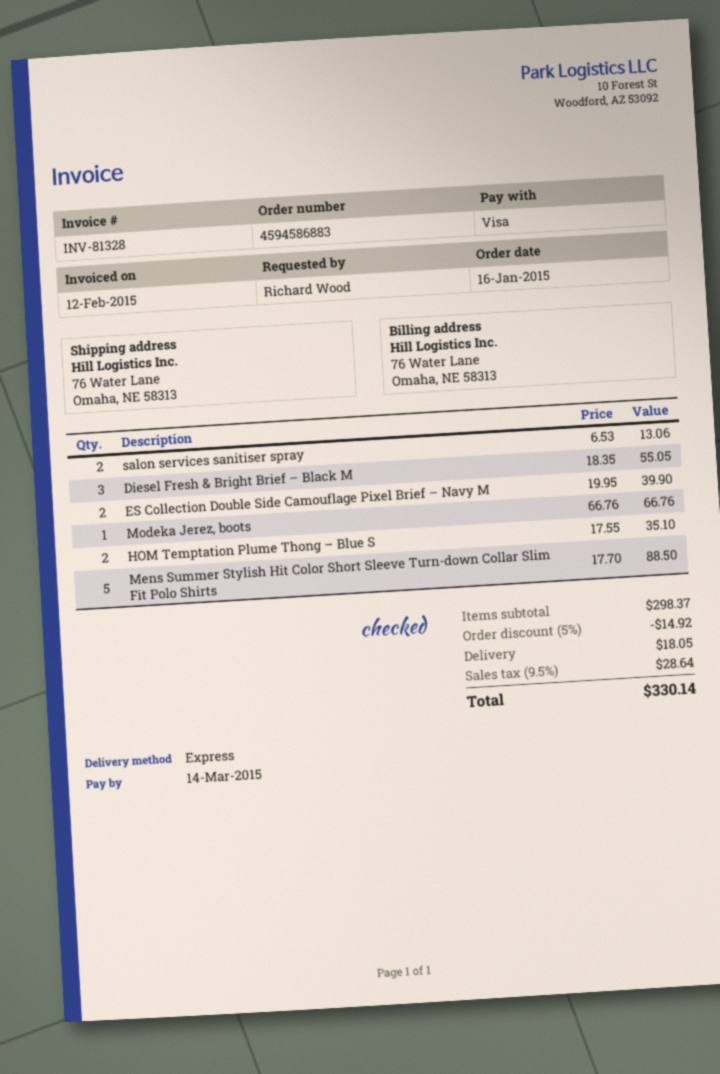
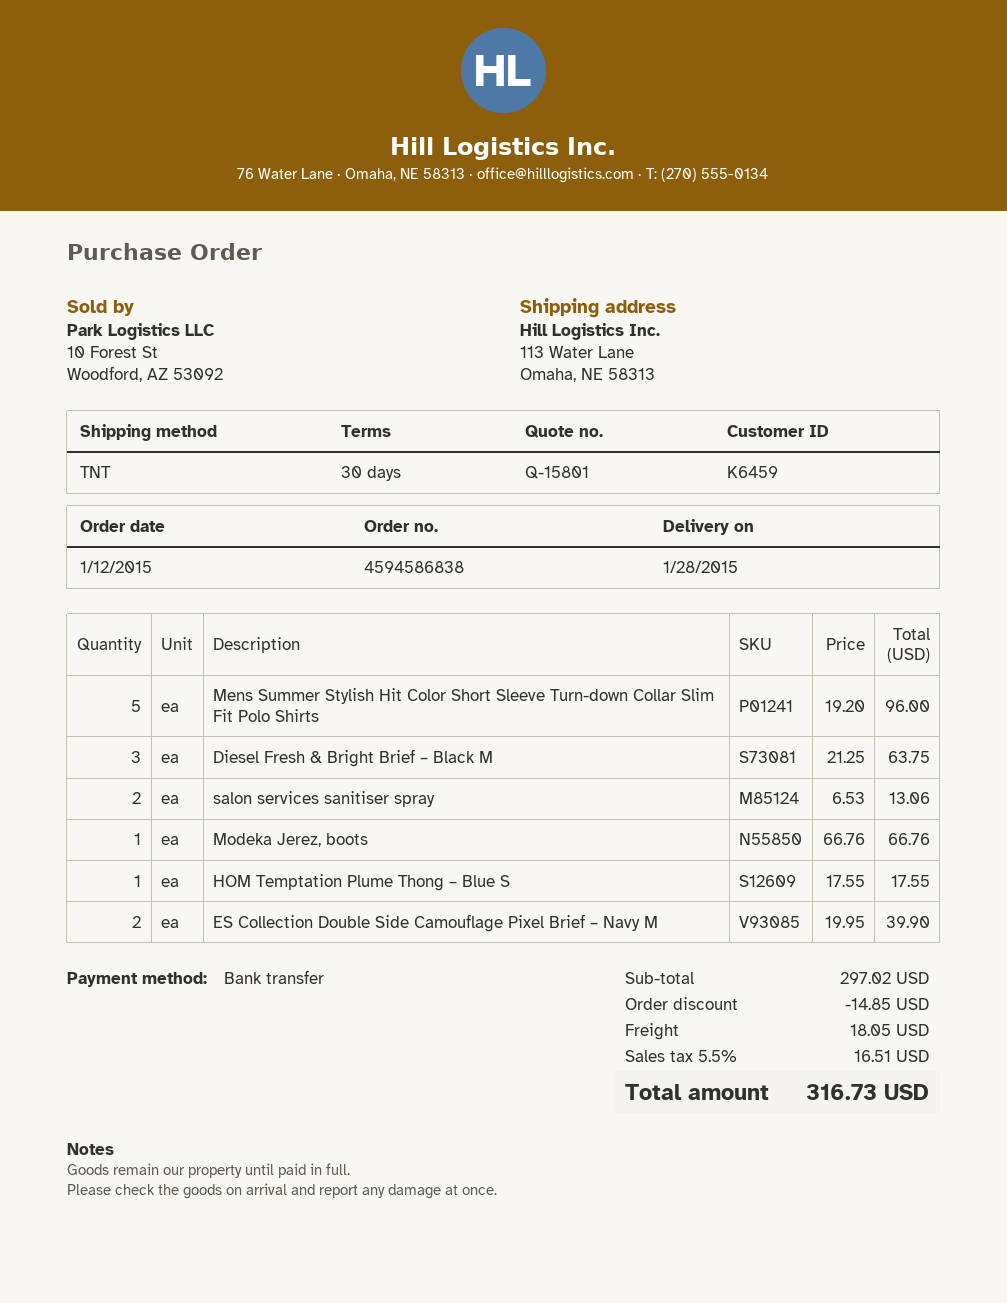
order number: 4594586883 -> 4594586838
order date: 2015-01-16 -> 2015-01-12
payment method: Visa -> bank transfer
shipping method: express -> TNT
ship to: 76 Water Lane, Omaha, NE 58313 -> 113 Water Lane, Omaha, NE 58313
Diesel Fresh & Bright Brief – Black M: 3 x 18.35 = 55.05 -> 3 x 21.25 = 63.75
HOM Temptation Plume Thong – Blue S: 2 x 17.55 = 35.10 -> 1 x 17.55 = 17.55
Mens Summer Stylish Hit Color Short Sleeve Turn-down Collar Slim Fit Polo Shirts: 5 x 17.70 = 88.50 -> 5 x 19.20 = 96.00
subtotal: 298.37 -> 297.02
discount: 14.92 -> 14.85
tax: 9.5% = 28.64 -> 5.5% = 16.51
total: 330.14 -> 316.73

